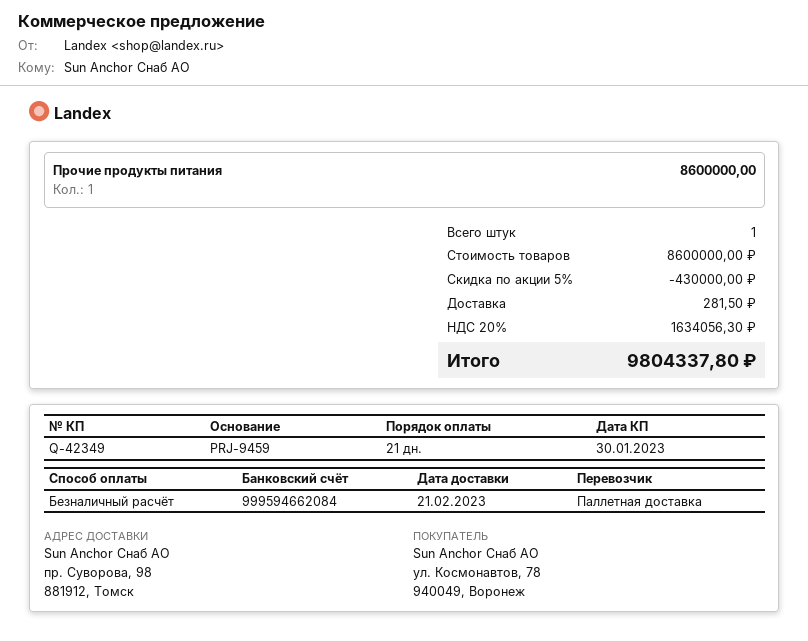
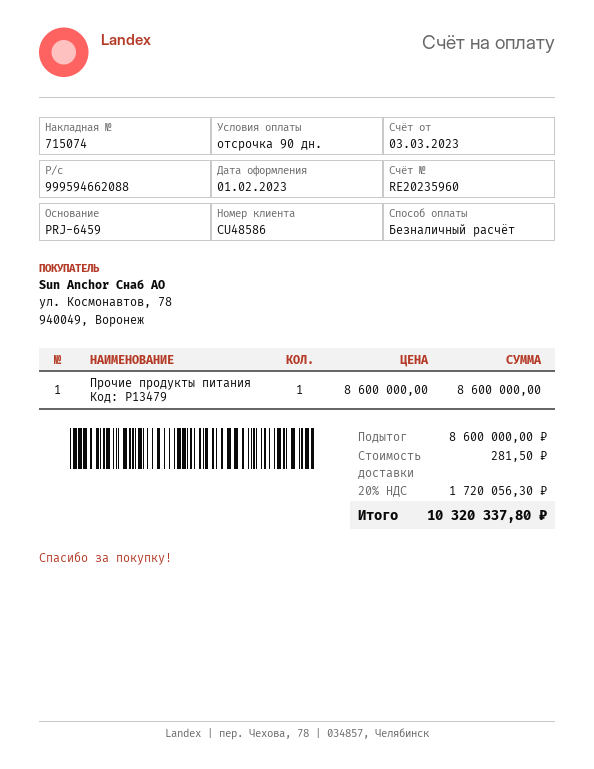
payment terms: 21 days -> 90 days
reference: PRJ-9459 -> PRJ-6459
bank account: 999594662084 -> 999594662088
discount: 5% = 430000.00 -> none
tax: 20% = 1634056.30 -> 20% = 1720056.30
total: 9804337.80 -> 10320337.80

